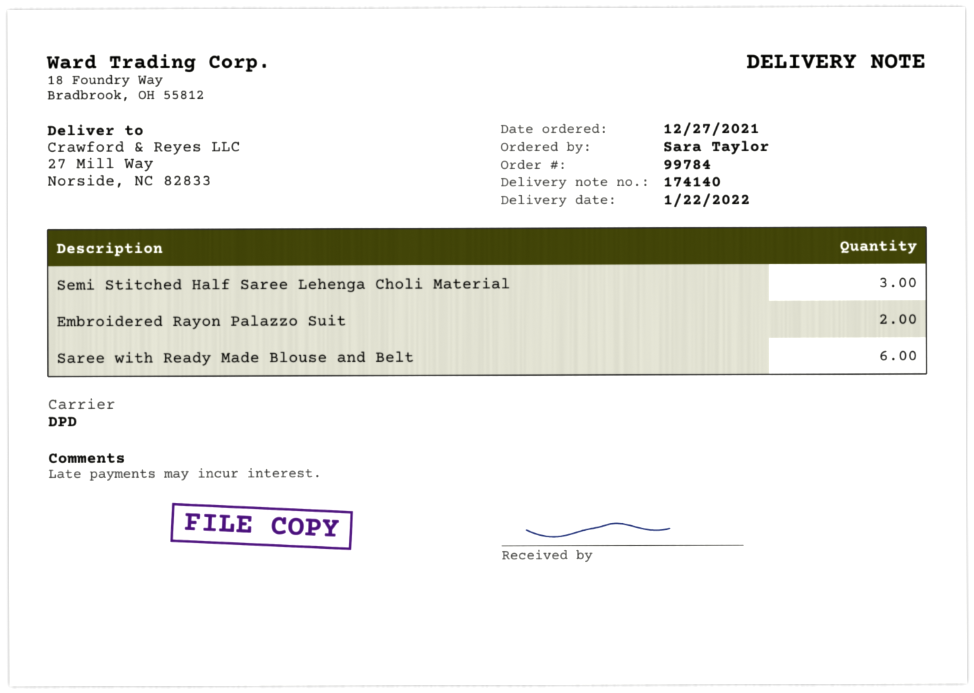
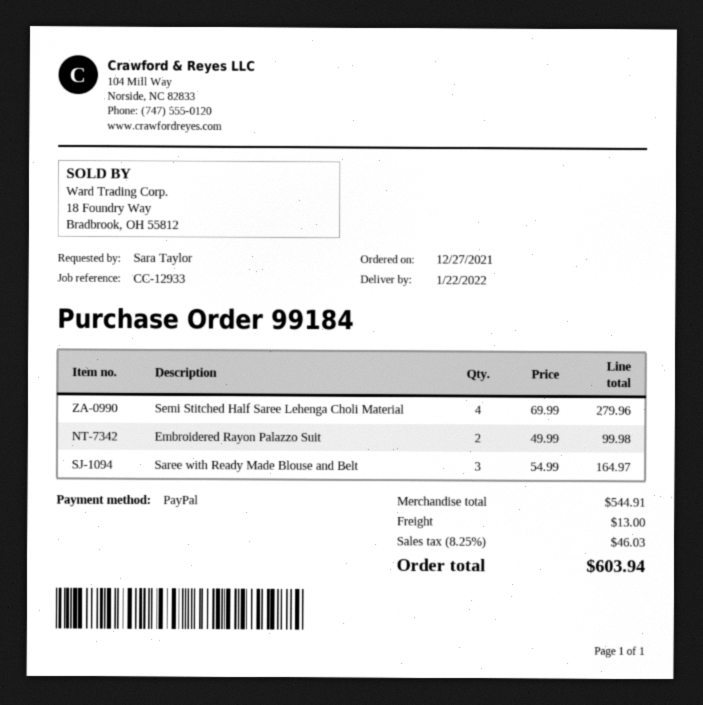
order number: 99784 -> 99184
Semi Stitched Half Saree Lehenga Choli Material: 3 -> 4
Saree with Ready Made Blouse and Belt: 6 -> 3

